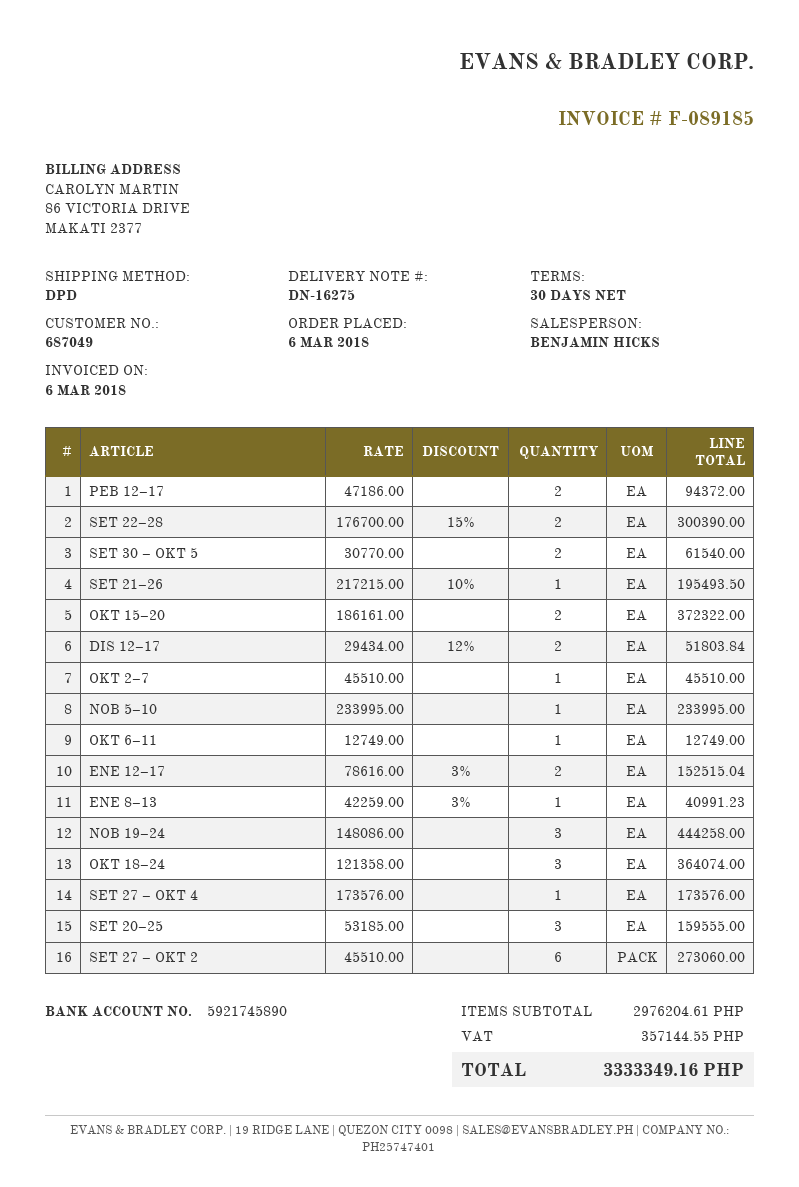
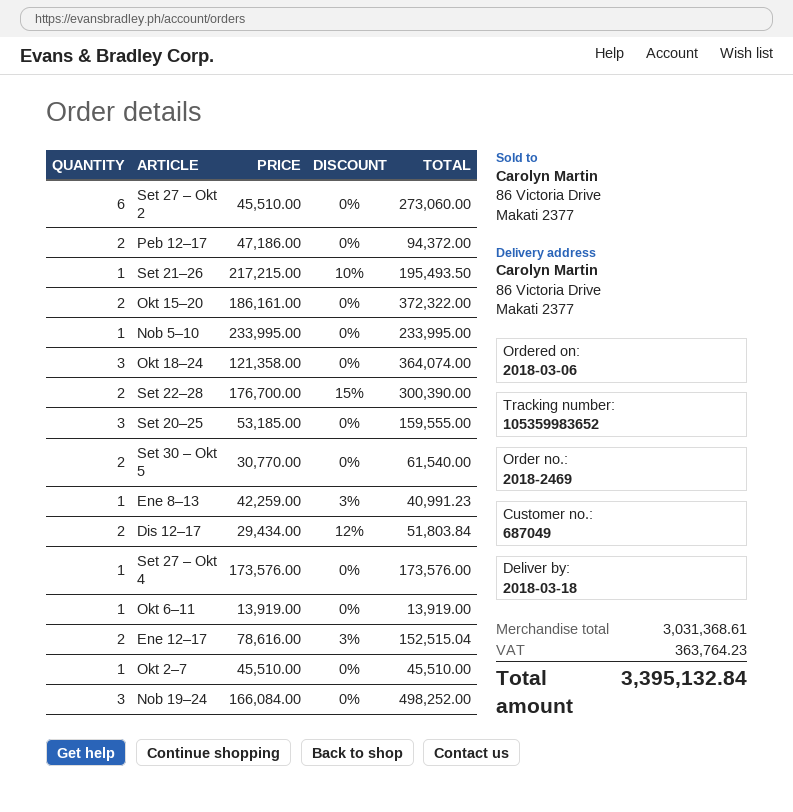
OKT 6–11: 1 x 12749.00 = 12749.00 -> 1 x 13919.00 = 13919.00
NOB 19–24: 3 x 148086.00 = 444258.00 -> 3 x 166084.00 = 498252.00
subtotal: 2976204.61 -> 3031368.61
tax: 357144.55 -> 363764.23
total: 3333349.16 -> 3395132.84

